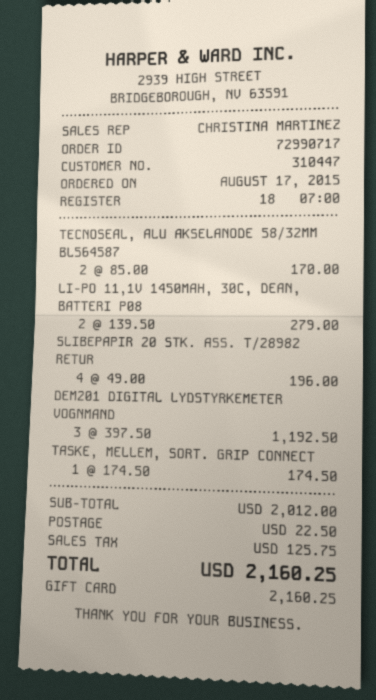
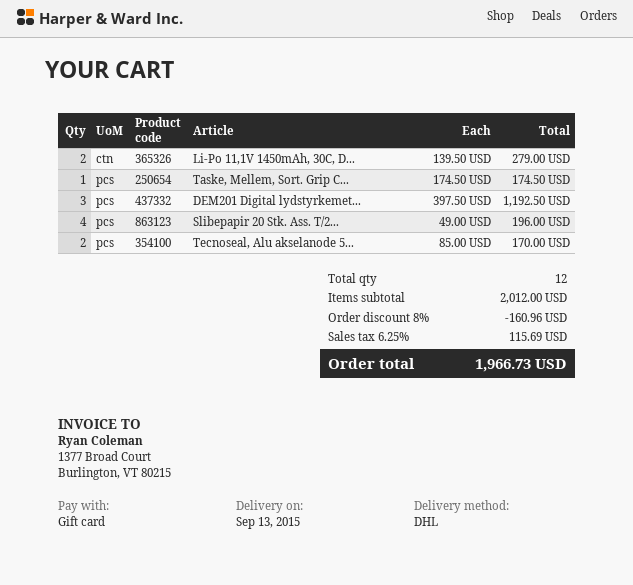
discount: none -> 8% = 160.96
shipping: 22.50 -> none
tax: 125.75 -> 115.69
total: 2160.25 -> 1966.73

